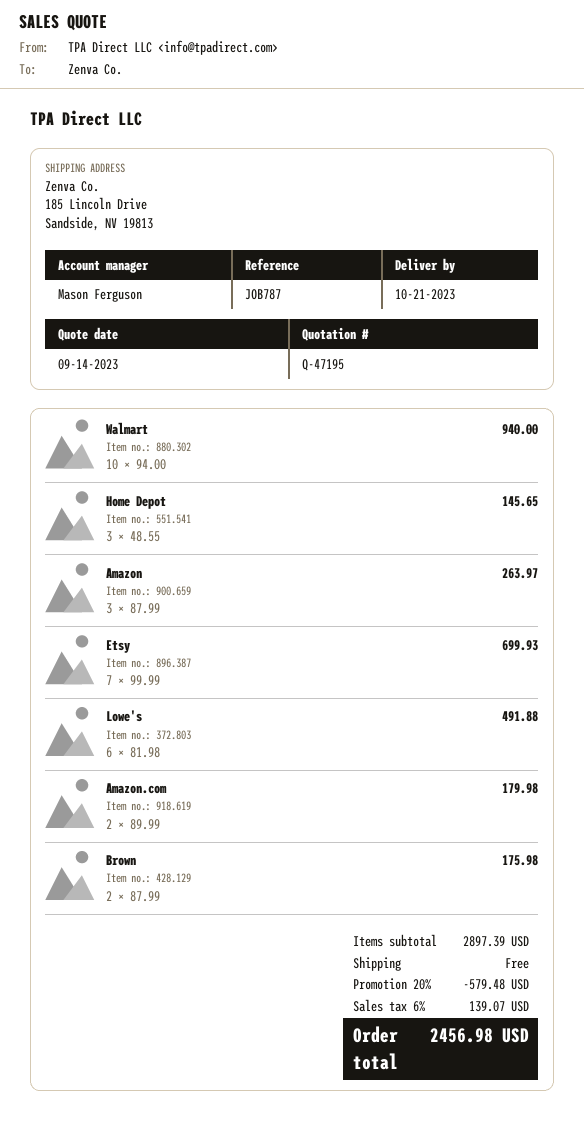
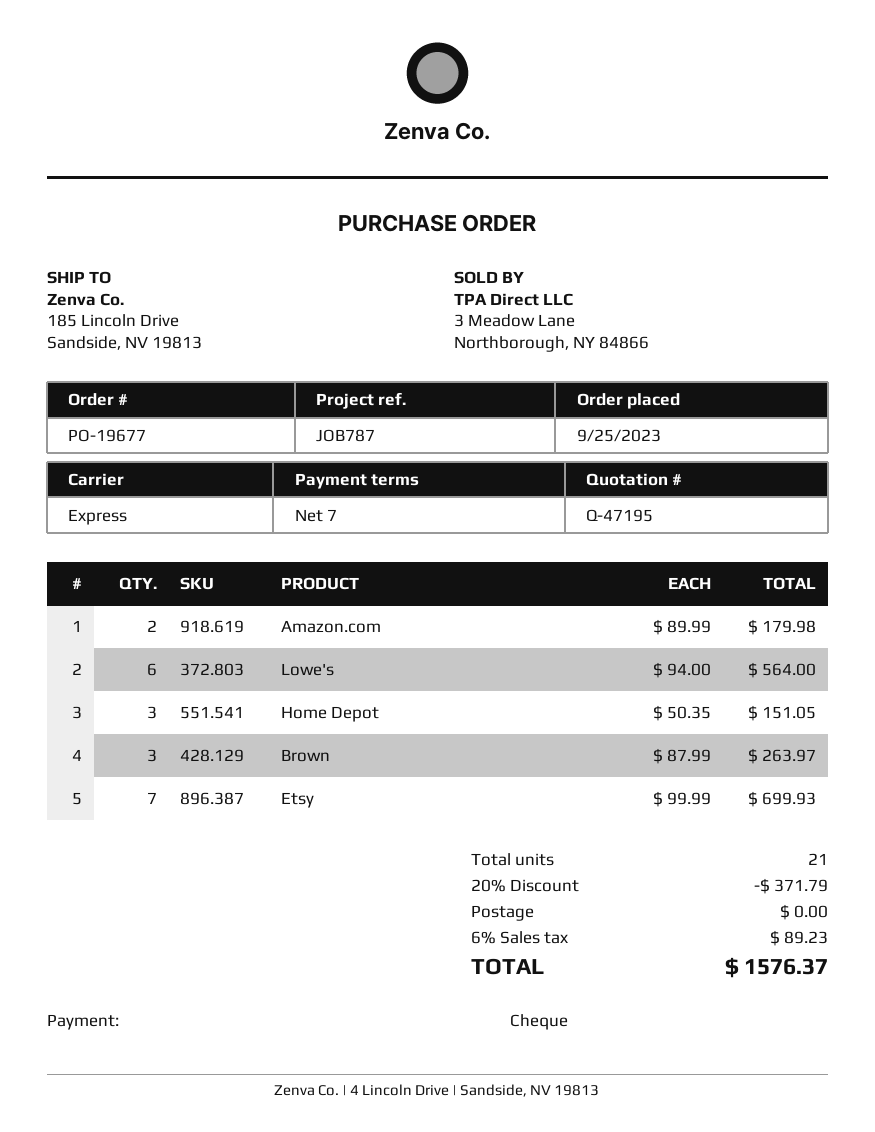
Walmart: 10 x 94.00 = 940.00 -> none
Home Depot: 3 x 48.55 = 145.65 -> 3 x 50.35 = 151.05
Amazon: 3 x 87.99 = 263.97 -> none
Lowe's: 6 x 81.98 = 491.88 -> 6 x 94.00 = 564.00
Brown: 2 x 87.99 = 175.98 -> 3 x 87.99 = 263.97
discount: 20% = 579.48 -> 20% = 371.79
tax: 6% = 139.07 -> 6% = 89.23
total: 2456.98 -> 1576.37

